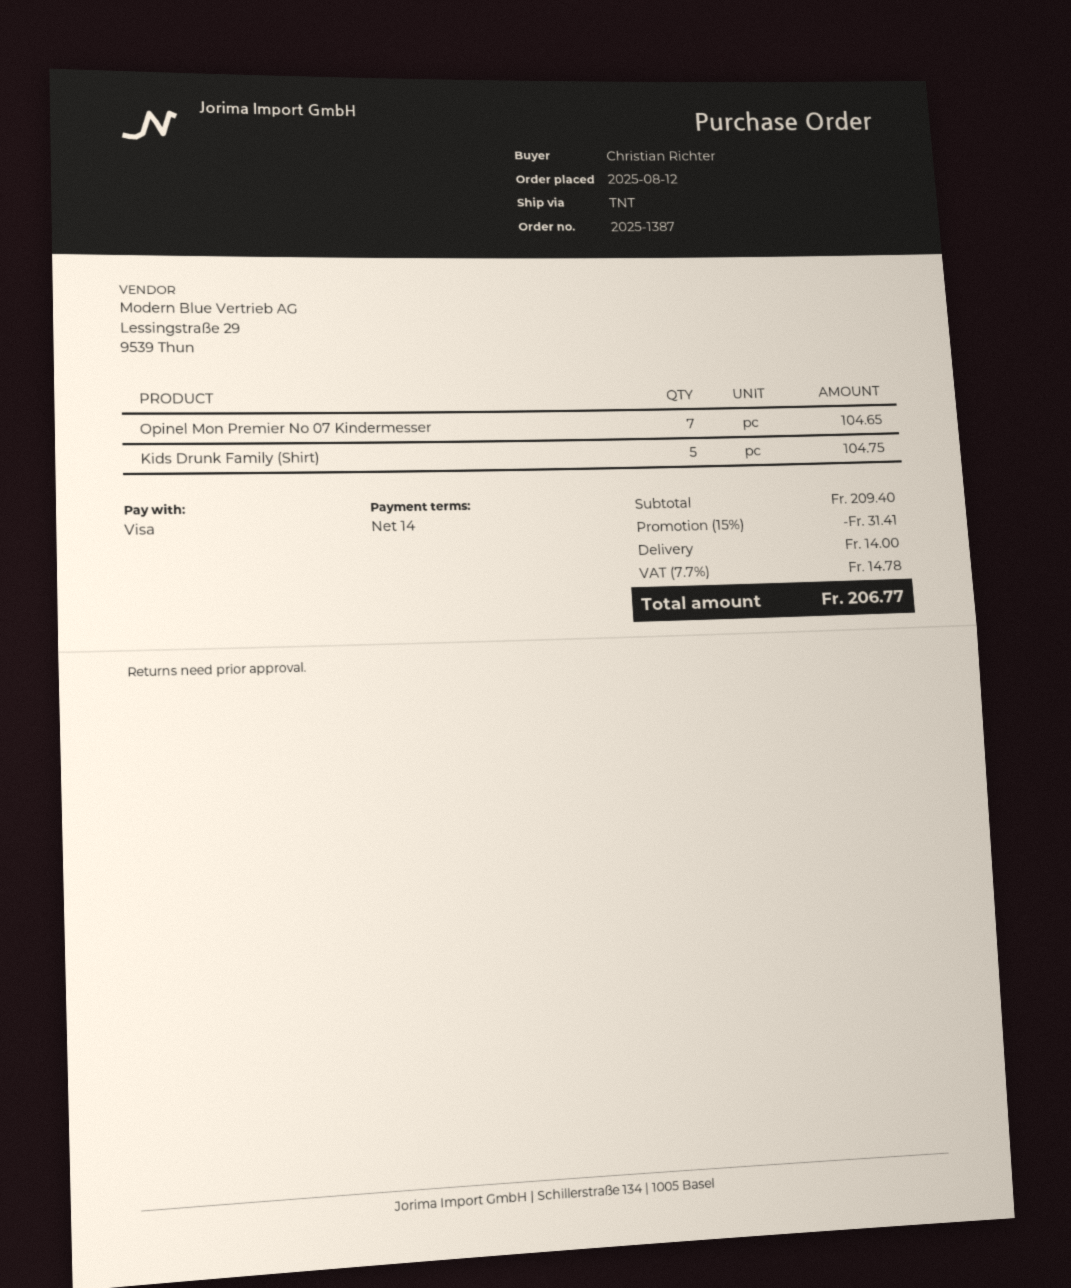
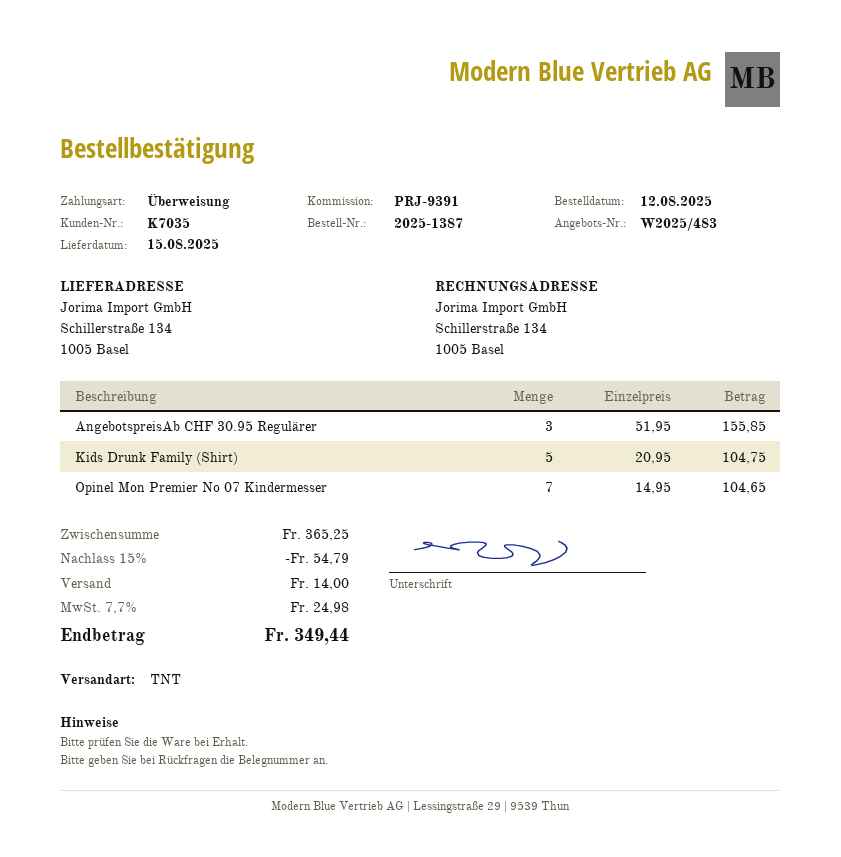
payment method: Visa -> bank transfer
AngebotspreisAb CHF 30.95 Regulärer: none -> 3 for 155.85
subtotal: 209.40 -> 365.25
discount: 15% = 31.41 -> 15% = 54.79
tax: 7.7% = 14.78 -> 7.7% = 24.98
total: 206.77 -> 349.44

